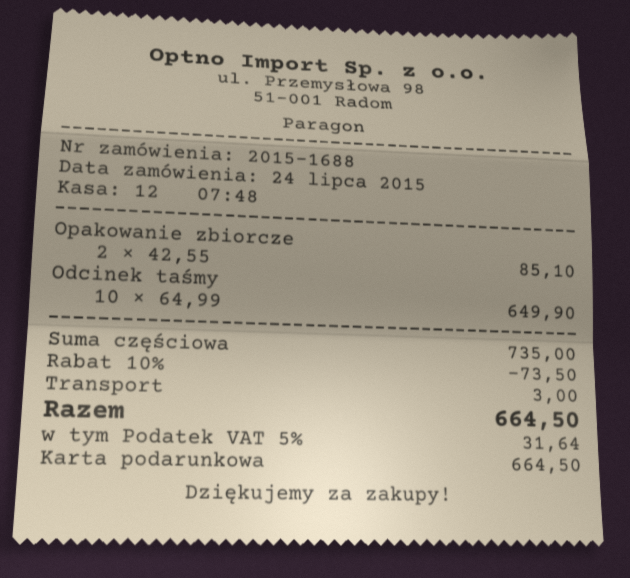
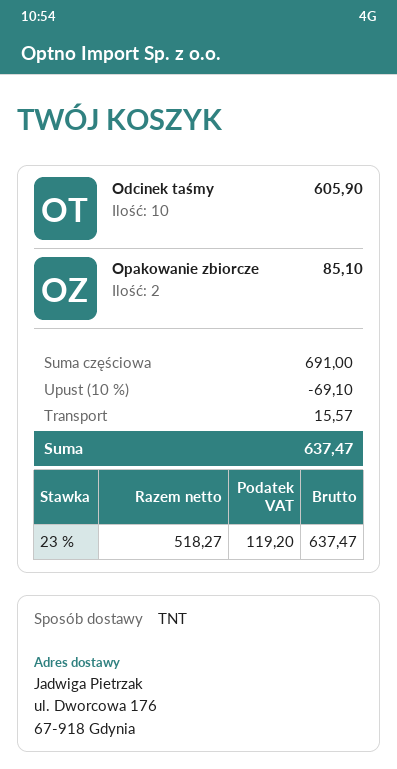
Odcinek taśmy: 10 for 649.90 -> 10 for 605.90
subtotal: 735.00 -> 691.00
discount: 10% = 73.50 -> 10% = 69.10
shipping: 3.00 -> 15.57
tax: 5% = 31.64 -> 23% = 119.20
total: 664.50 -> 637.47

